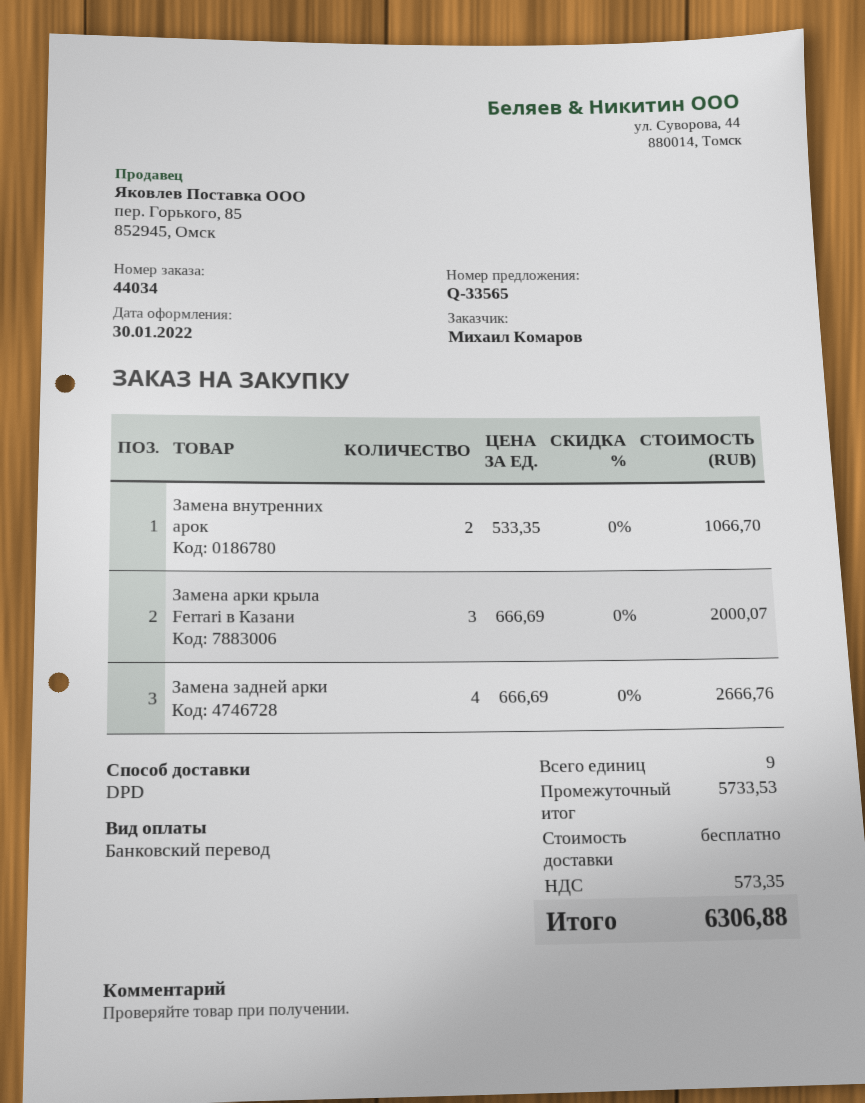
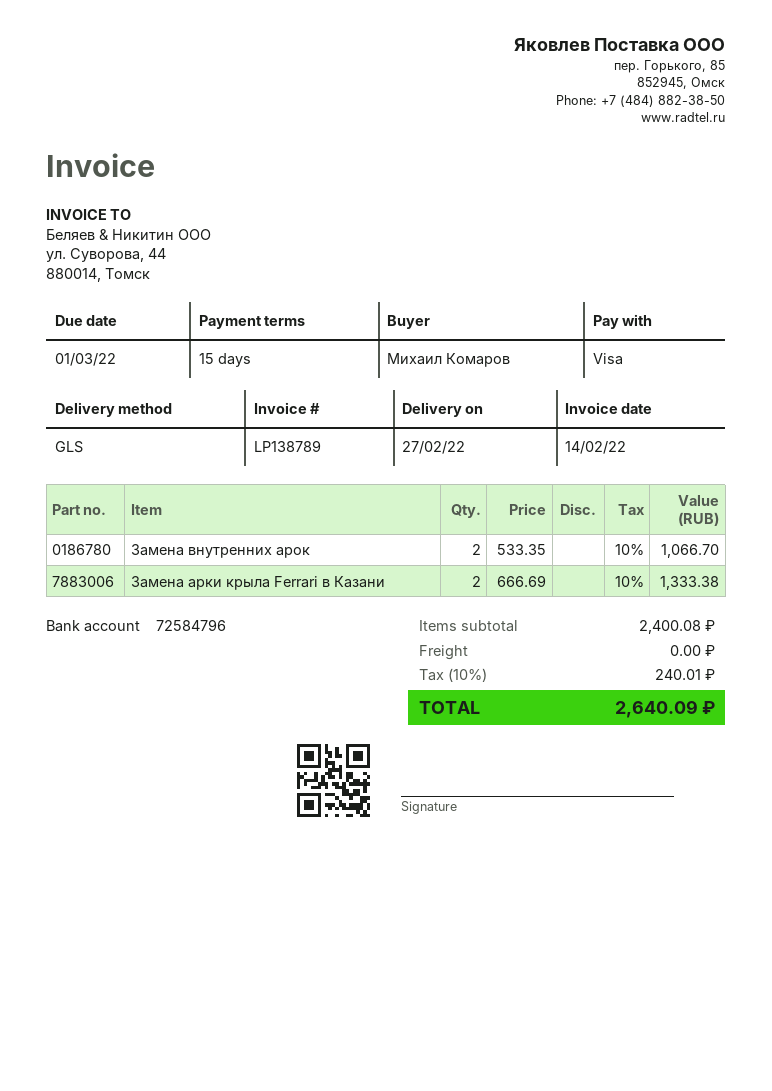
payment method: bank transfer -> Visa
shipping method: DPD -> GLS
Замена арки крыла Ferrari в Казани: 3 x 666.69 = 2000.07 -> 2 x 666.69 = 1333.38
Замена задней арки: 4 x 666.69 = 2666.76 -> none
subtotal: 5733.53 -> 2400.08
tax: 573.35 -> 240.01
total: 6306.88 -> 2640.09

